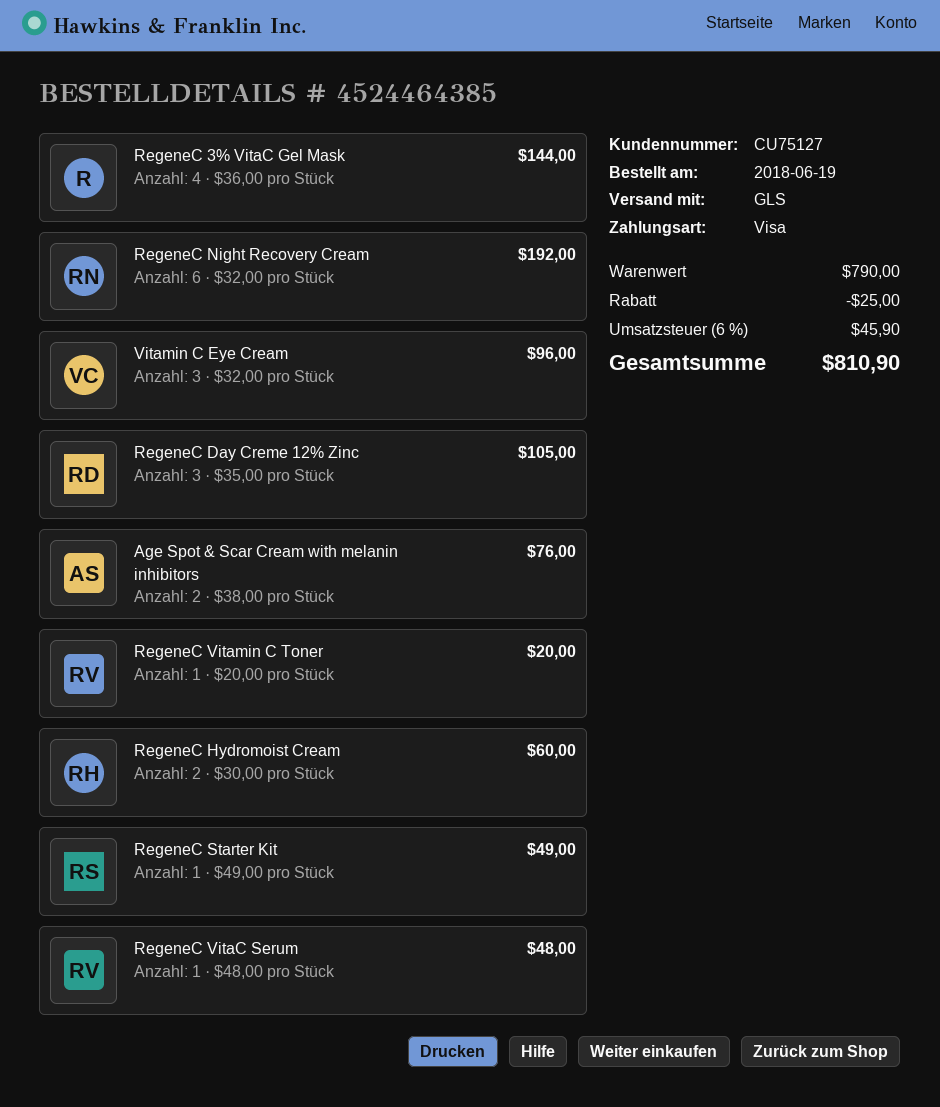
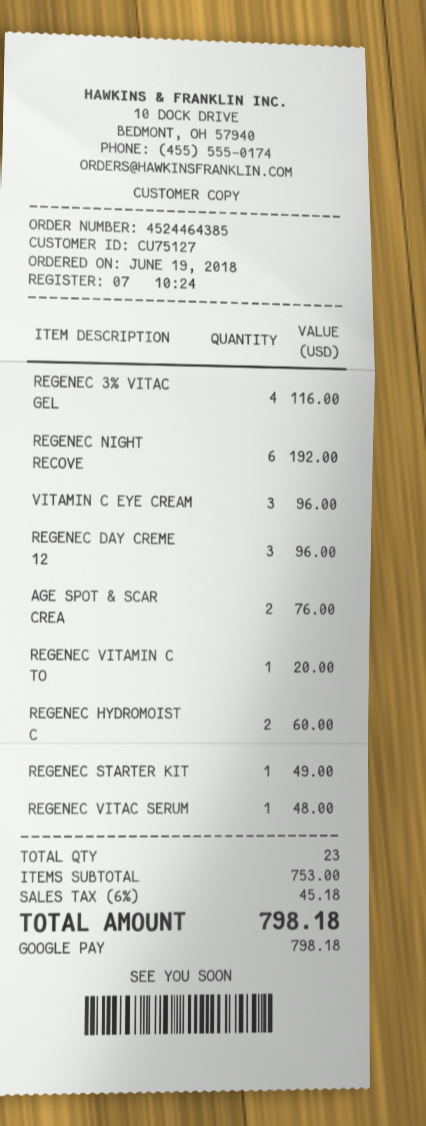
payment method: Visa -> Google Pay
RegeneC 3% VitaC Gel Mask: 4 for 144.00 -> 4 for 116.00
RegeneC Day Creme 12% Zinc: 3 for 105.00 -> 3 for 96.00
subtotal: 790.00 -> 753.00
discount: 25.00 -> none
tax: 6% = 45.90 -> 6% = 45.18
total: 810.90 -> 798.18

